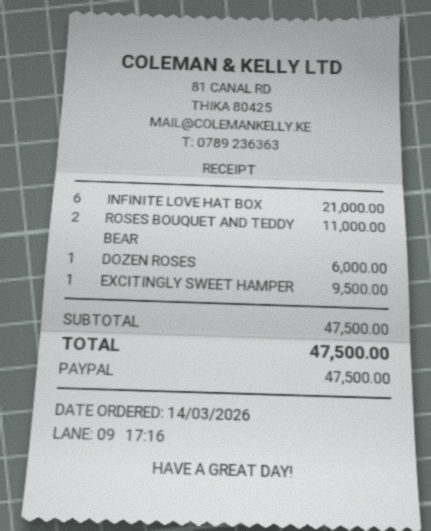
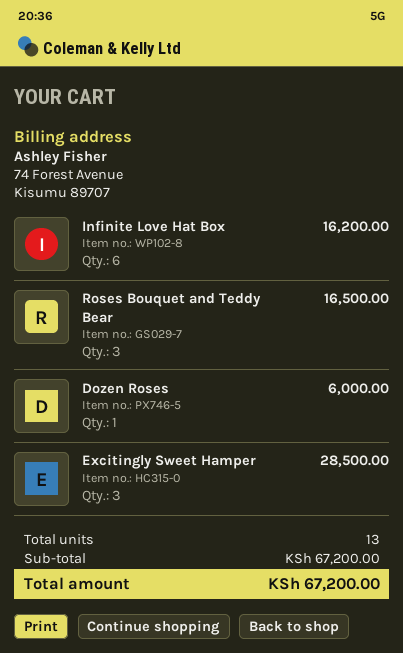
INFINITE LOVE HAT BOX: 6 for 21000.00 -> 6 for 16200.00
ROSES BOUQUET AND TEDDY BEAR: 2 for 11000.00 -> 3 for 16500.00
EXCITINGLY SWEET HAMPER: 1 for 9500.00 -> 3 for 28500.00
subtotal: 47500.00 -> 67200.00
total: 47500.00 -> 67200.00

